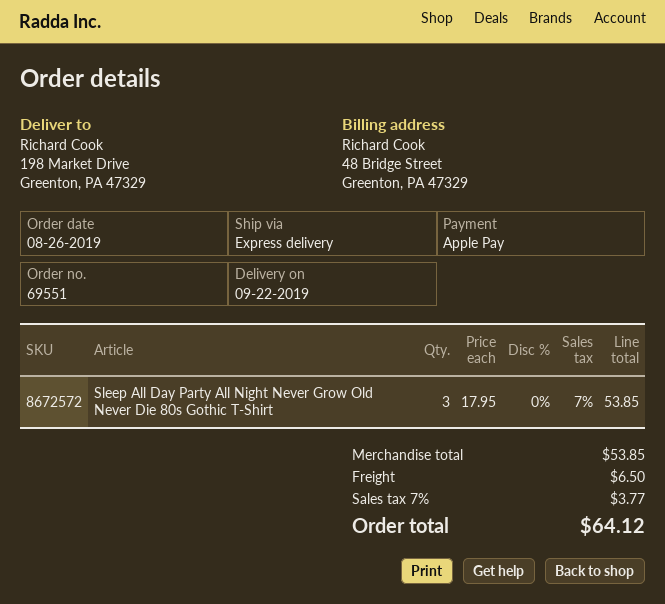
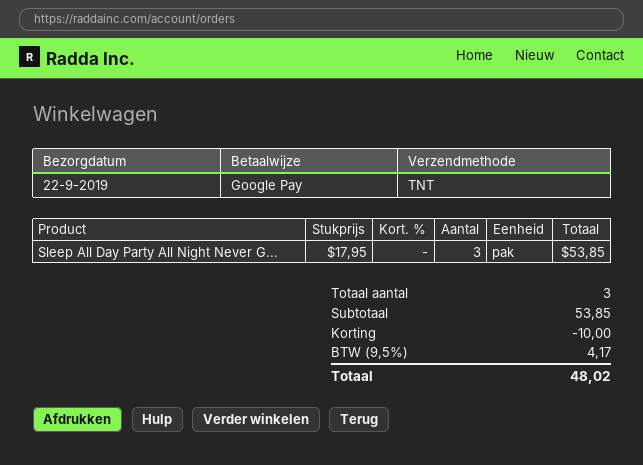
payment method: Apple Pay -> Google Pay
shipping method: express -> TNT
discount: none -> 10.00
shipping: 6.50 -> none
tax: 7% = 3.77 -> 9.5% = 4.17
total: 64.12 -> 48.02

